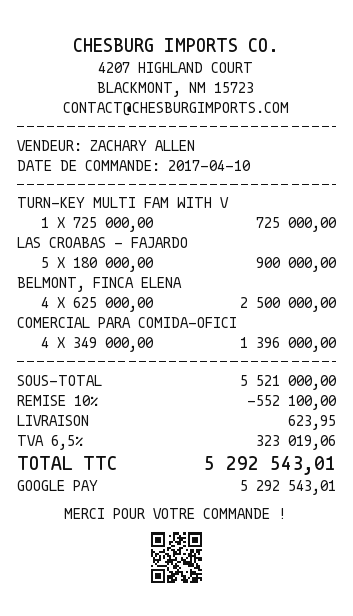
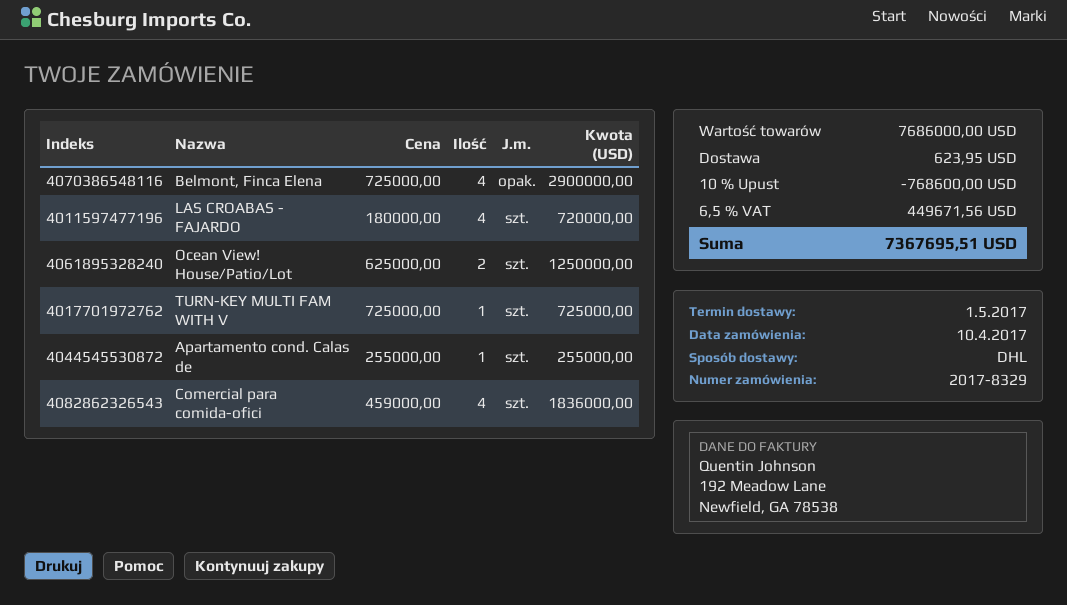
LAS CROABAS - FAJARDO: 5 x 180000.00 = 900000.00 -> 4 x 180000.00 = 720000.00
BELMONT, FINCA ELENA: 4 x 625000.00 = 2500000.00 -> 4 x 725000.00 = 2900000.00
COMERCIAL PARA COMIDA-OFICI: 4 x 349000.00 = 1396000.00 -> 4 x 459000.00 = 1836000.00
Ocean View! House/Patio/Lot: none -> 2 x 625000.00 = 1250000.00
Apartamento cond. Calas de: none -> 1 x 255000.00 = 255000.00
subtotal: 5521000.00 -> 7686000.00
discount: 10% = 552100.00 -> 10% = 768600.00
tax: 6.5% = 323019.06 -> 6.5% = 449671.56
total: 5292543.01 -> 7367695.51

